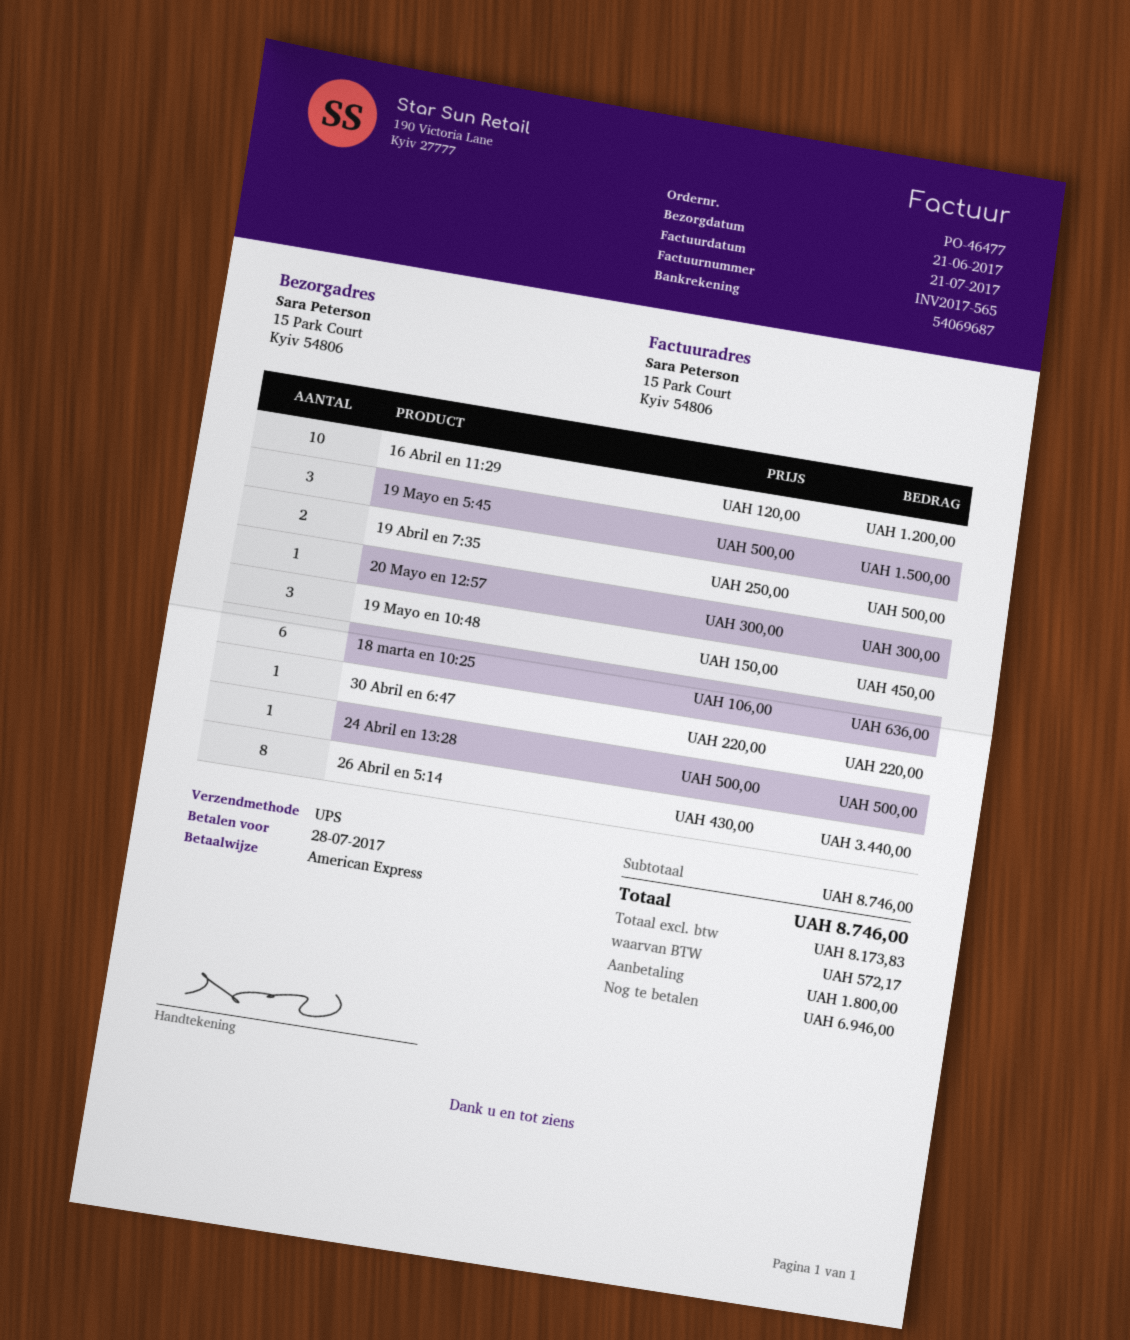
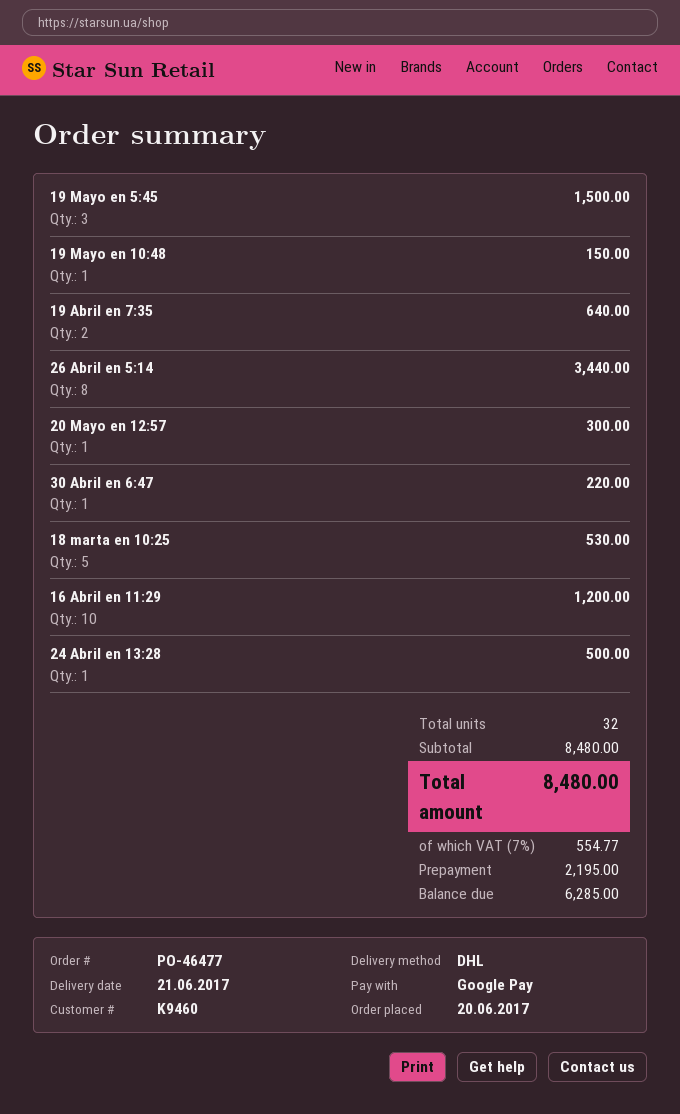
payment method: American Express -> Google Pay
shipping method: UPS -> DHL
19 Abril en 7:35: 2 for 500.00 -> 2 for 640.00
19 Mayo en 10:48: 3 for 450.00 -> 1 for 150.00
18 marta en 10:25: 6 for 636.00 -> 5 for 530.00
subtotal: 8746.00 -> 8480.00
tax: 572.17 -> 554.77
total: 8746.00 -> 8480.00
deposit: 1800.00 -> 2195.00
balance: 6946.00 -> 6285.00

